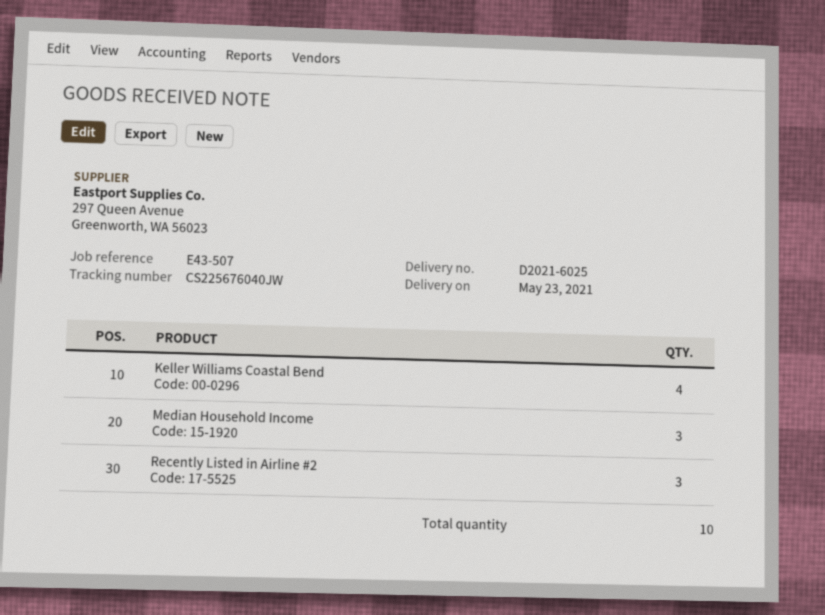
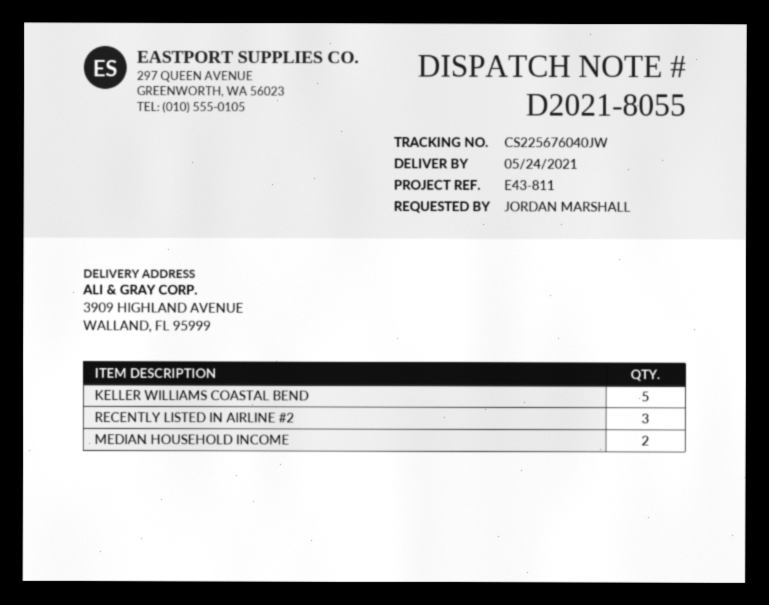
delivery note number: D2021-6025 -> D2021-8055
delivery date: 2021-05-23 -> 2021-05-24
reference: E43-507 -> E43-811
Keller Williams Coastal Bend: 4 -> 5
Median Household Income: 3 -> 2

